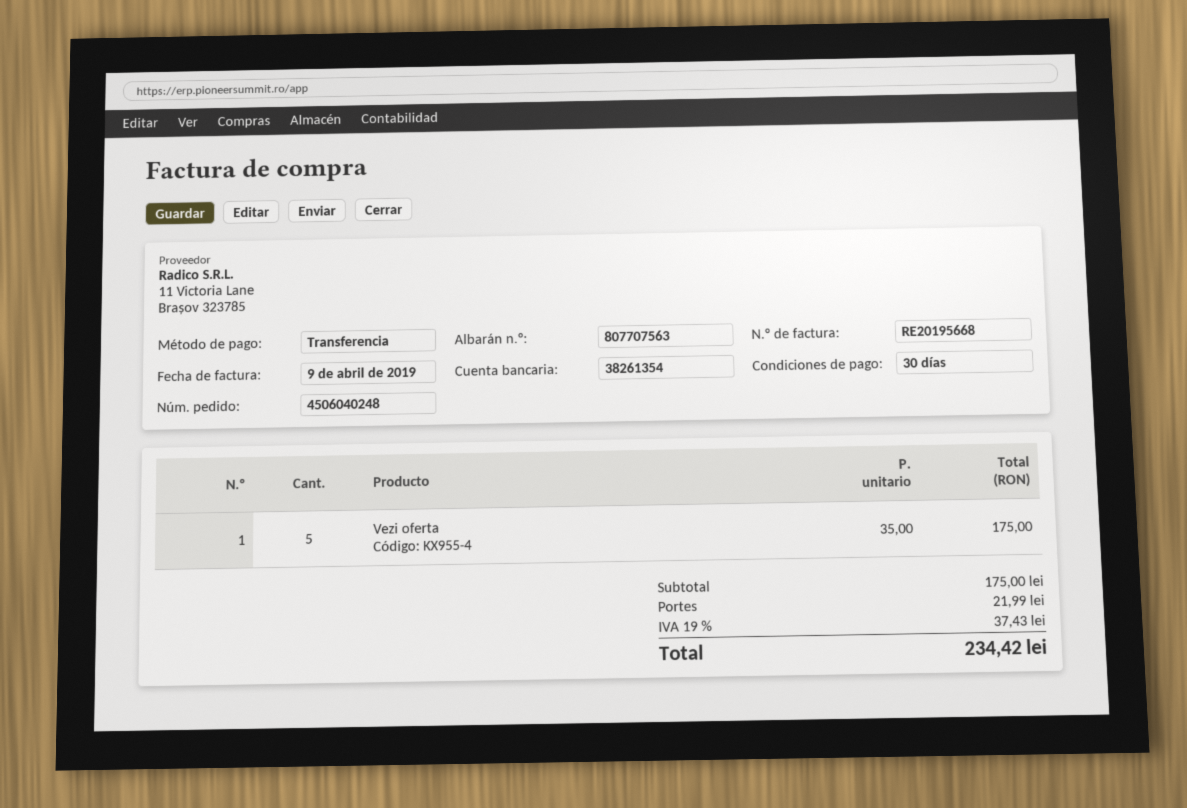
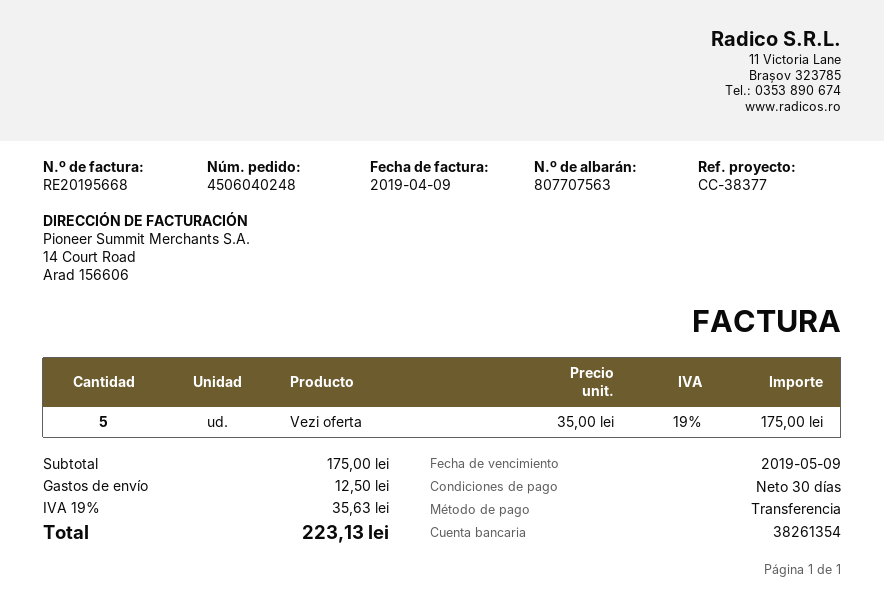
shipping: 21.99 -> 12.50
tax: 19% = 37.43 -> 19% = 35.63
total: 234.42 -> 223.13

